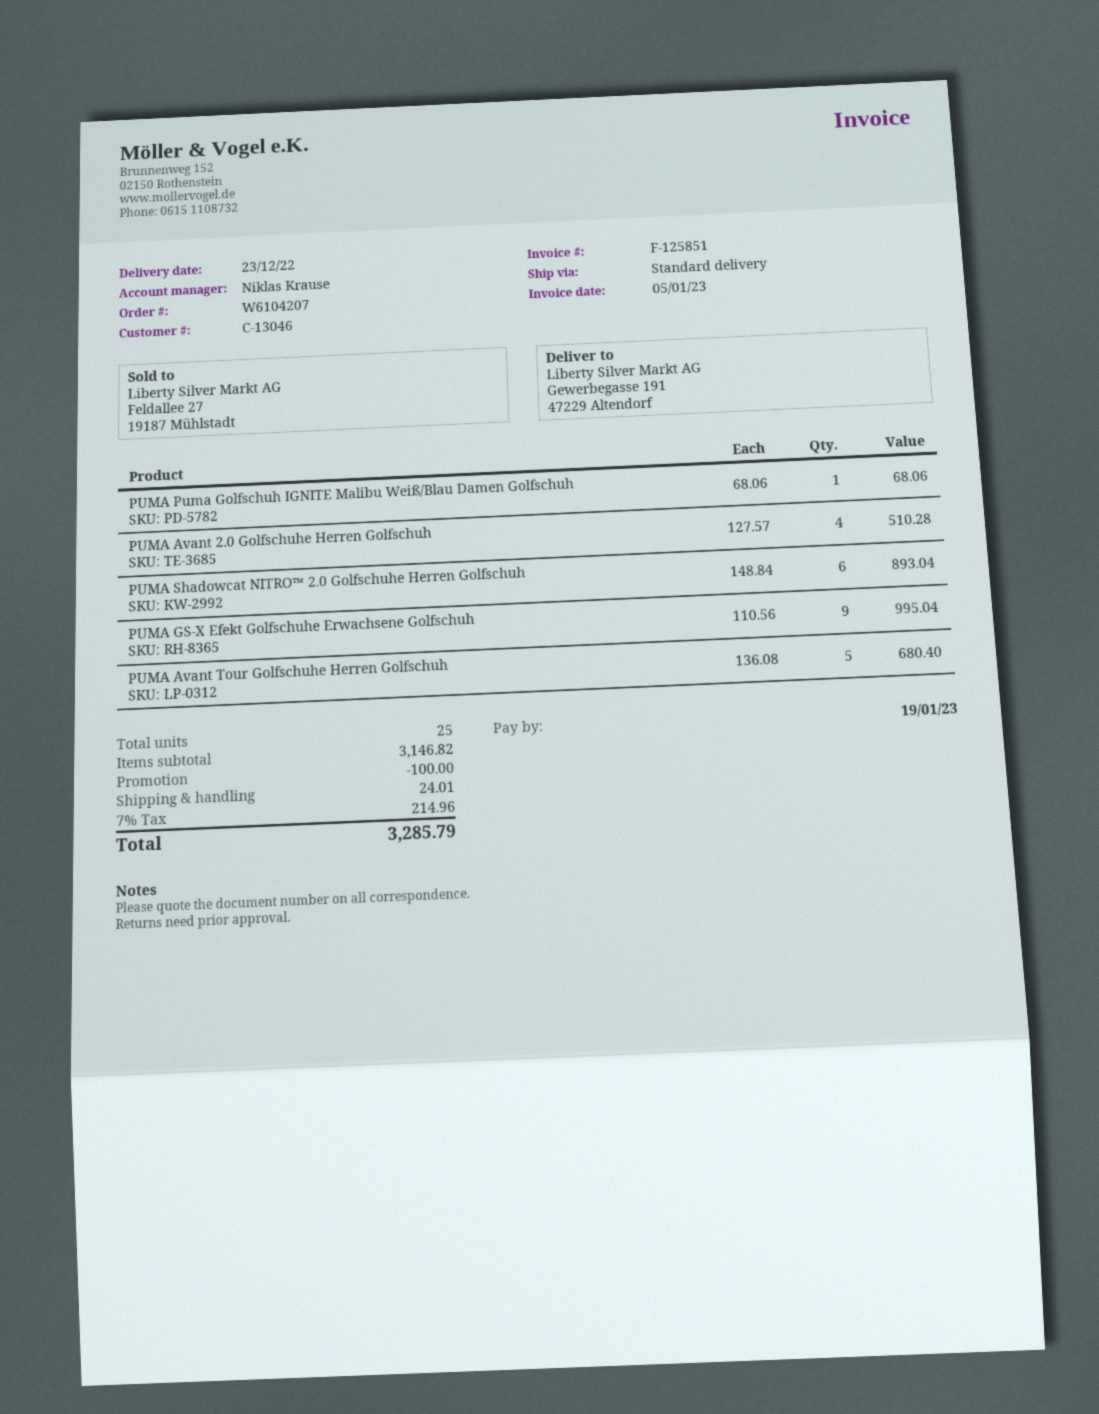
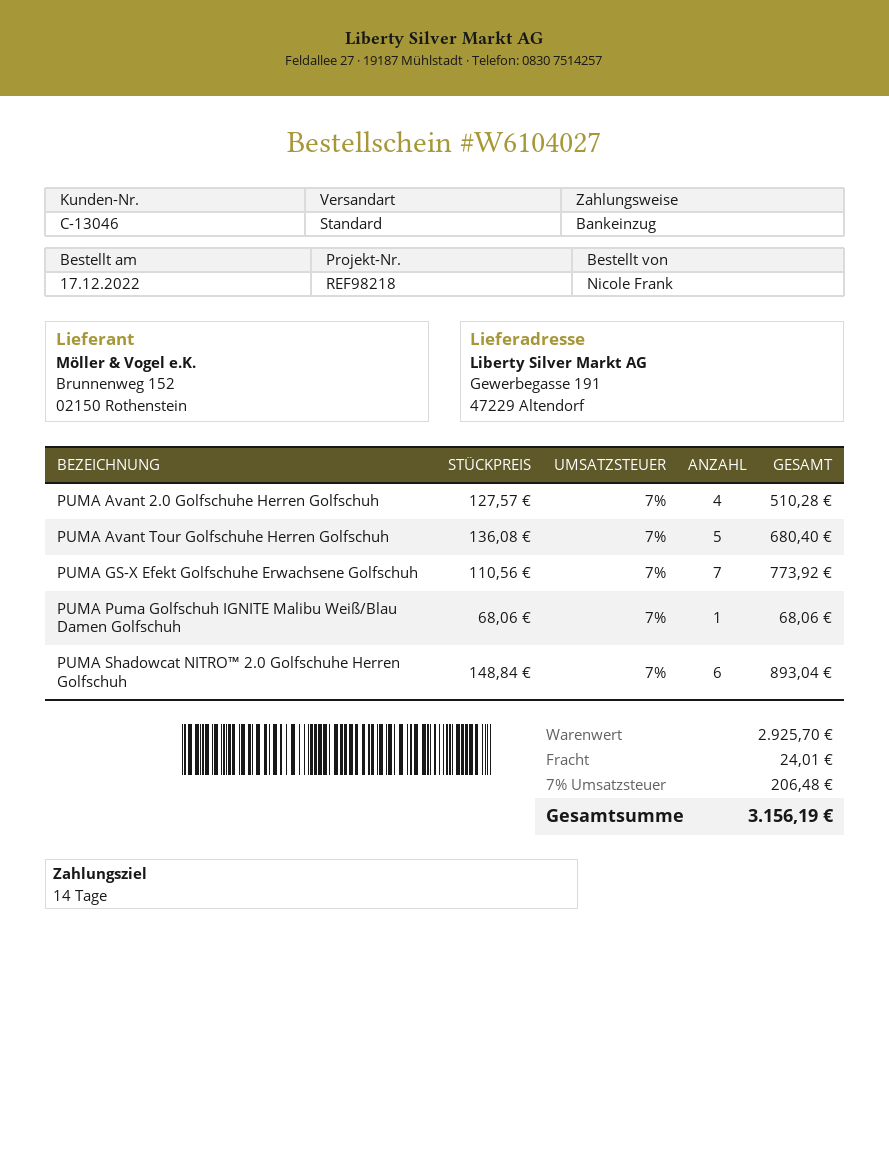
order number: W6104207 -> W6104027
PUMA GS-X Efekt Golfschuhe Erwachsene Golfschuh: 9 x 110.56 = 995.04 -> 7 x 110.56 = 773.92
subtotal: 3146.82 -> 2925.70
discount: 100.00 -> none
tax: 7% = 214.96 -> 7% = 206.48
total: 3285.79 -> 3156.19

